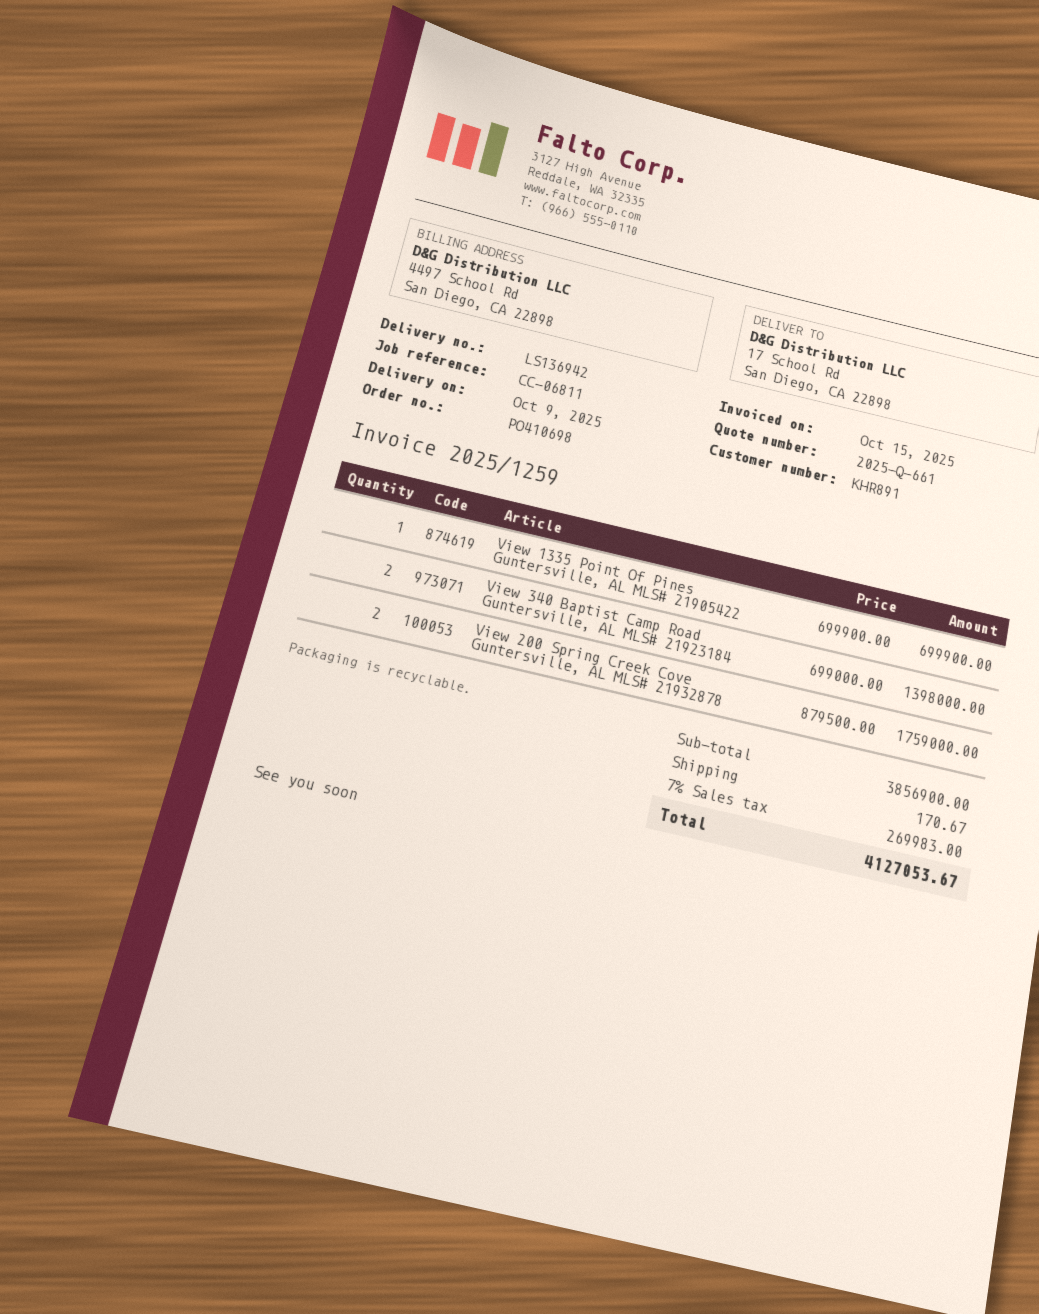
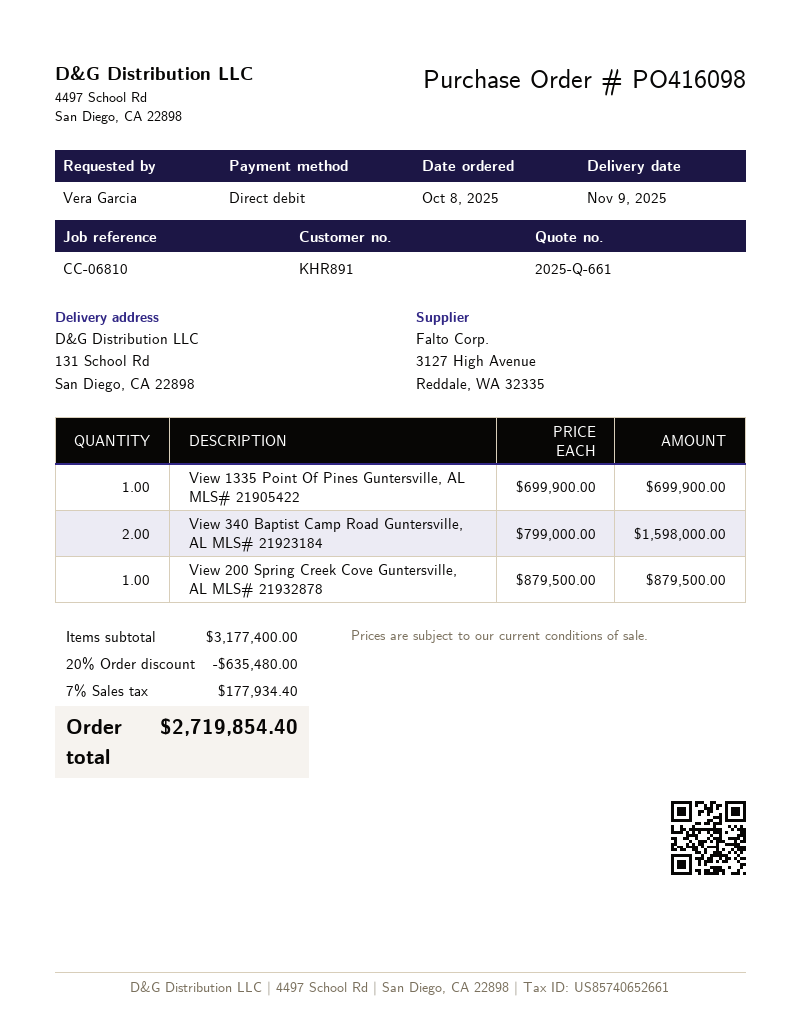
order number: PO410698 -> PO416098
delivery date: 2025-10-09 -> 2025-11-09
reference: CC-06811 -> CC-06810
ship to: 17 School Rd, San Diego, CA 22898 -> 131 School Rd, San Diego, CA 22898
View 340 Baptist Camp Road Guntersville, AL MLS# 21923184: 2 x 699000.00 = 1398000.00 -> 2 x 799000.00 = 1598000.00
View 200 Spring Creek Cove Guntersville, AL MLS# 21932878: 2 x 879500.00 = 1759000.00 -> 1 x 879500.00 = 879500.00
subtotal: 3856900.00 -> 3177400.00
discount: none -> 20% = 635480.00
shipping: 170.67 -> none
tax: 7% = 269983.00 -> 7% = 177934.40
total: 4127053.67 -> 2719854.40

